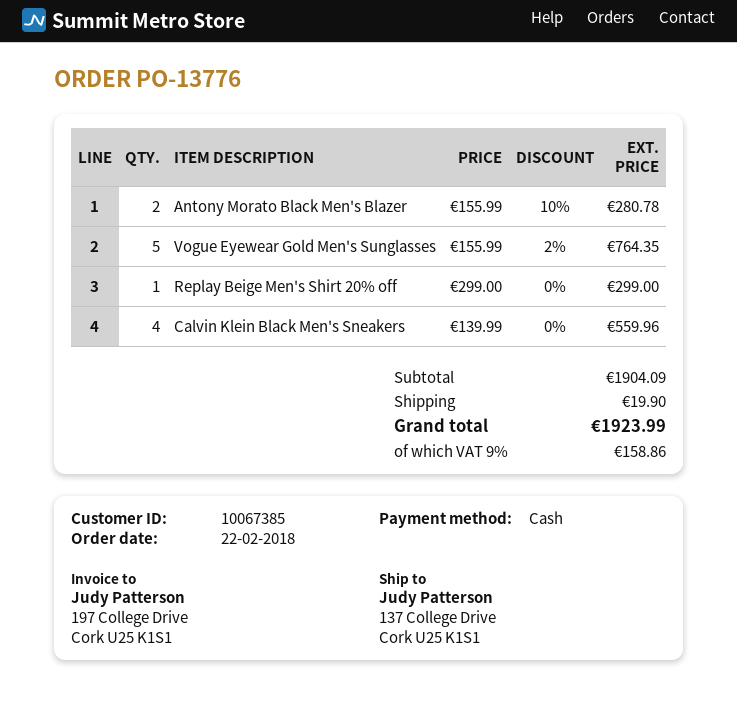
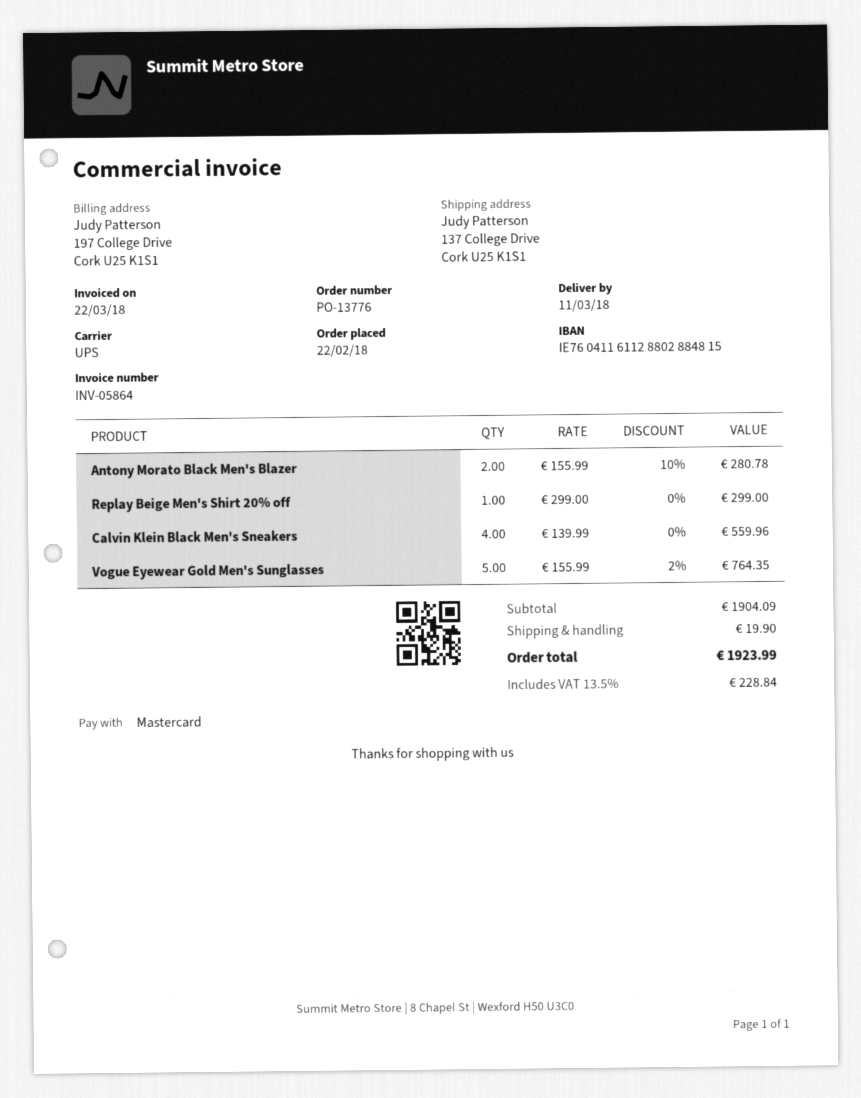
payment method: cash -> Mastercard
tax: 9% = 158.86 -> 13.5% = 228.84

